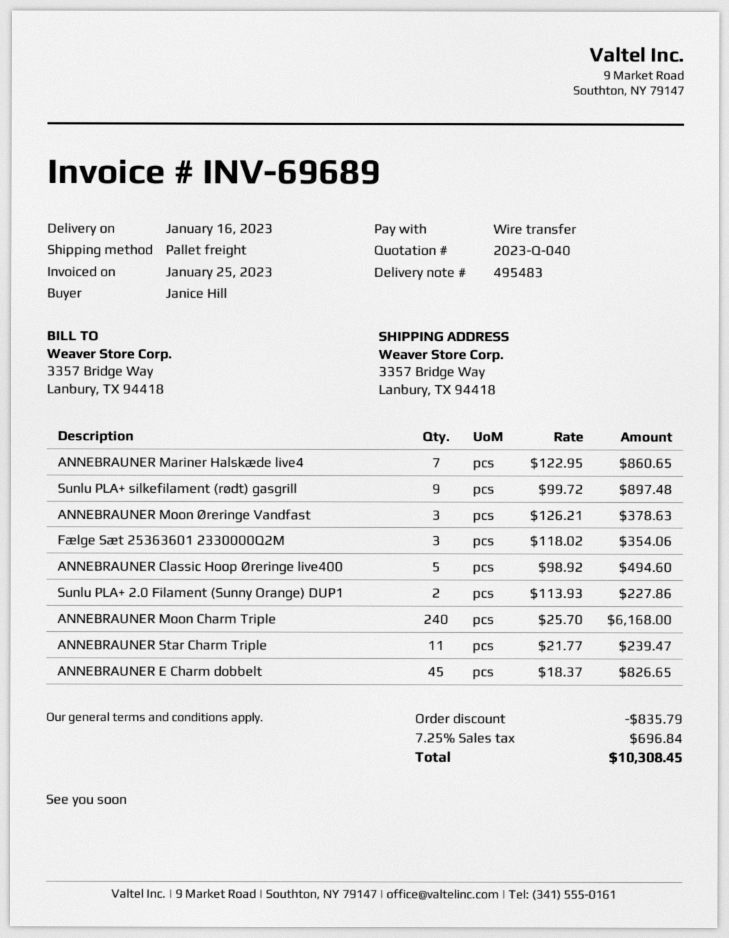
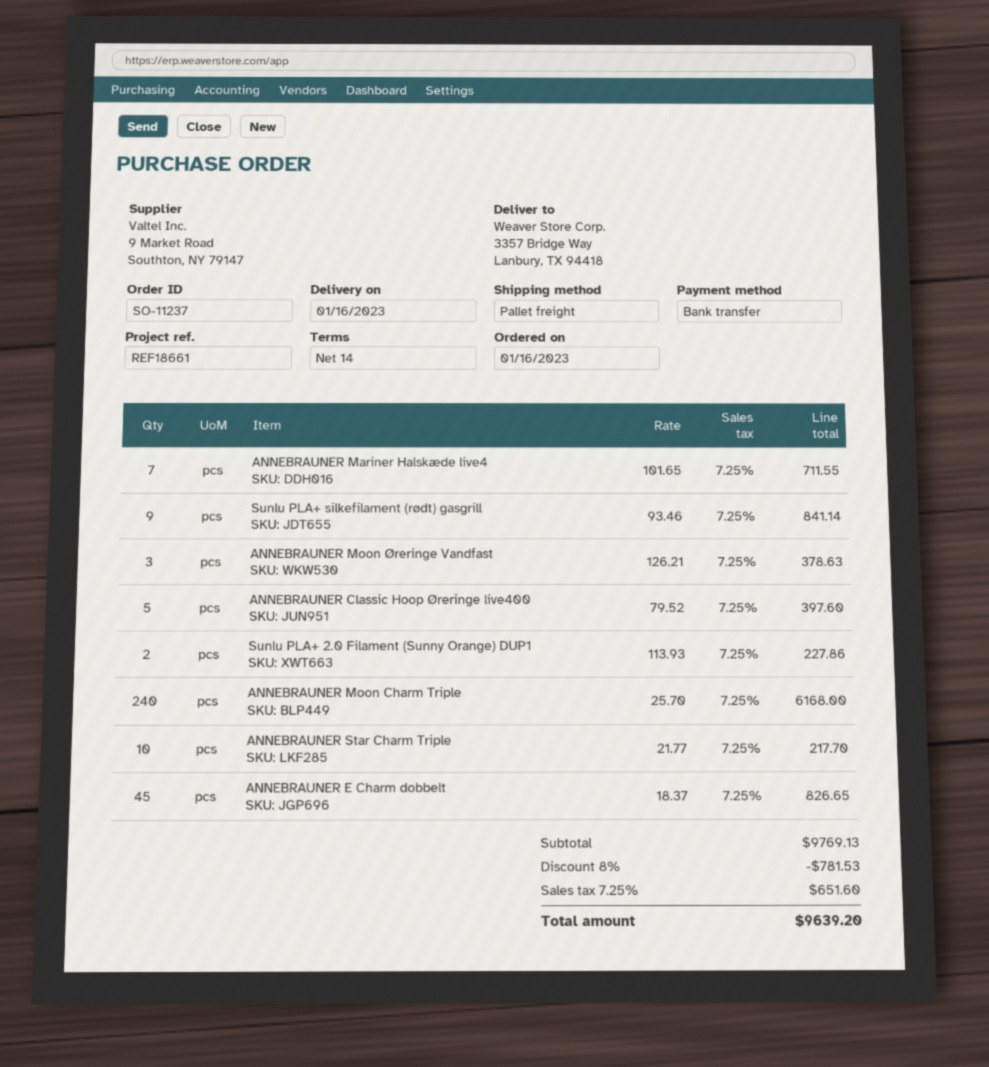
ANNEBRAUNER Mariner Halskæde live4: 7 x 122.95 = 860.65 -> 7 x 101.65 = 711.55
Sunlu PLA+ silkefilament (rødt) gasgrill: 9 x 99.72 = 897.48 -> 9 x 93.46 = 841.14
Fælge Sæt 25363601 2330000Q2M: 3 x 118.02 = 354.06 -> none
ANNEBRAUNER Classic Hoop Øreringe live400: 5 x 98.92 = 494.60 -> 5 x 79.52 = 397.60
ANNEBRAUNER Star Charm Triple: 11 x 21.77 = 239.47 -> 10 x 21.77 = 217.70
discount: 835.79 -> 781.53
tax: 7.25% = 696.84 -> 7.25% = 651.60
total: 10308.45 -> 9639.20

